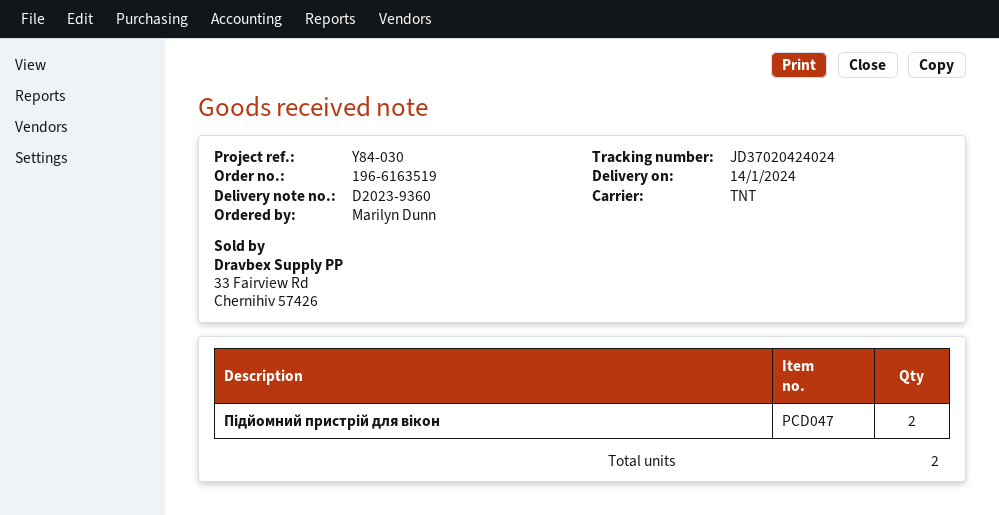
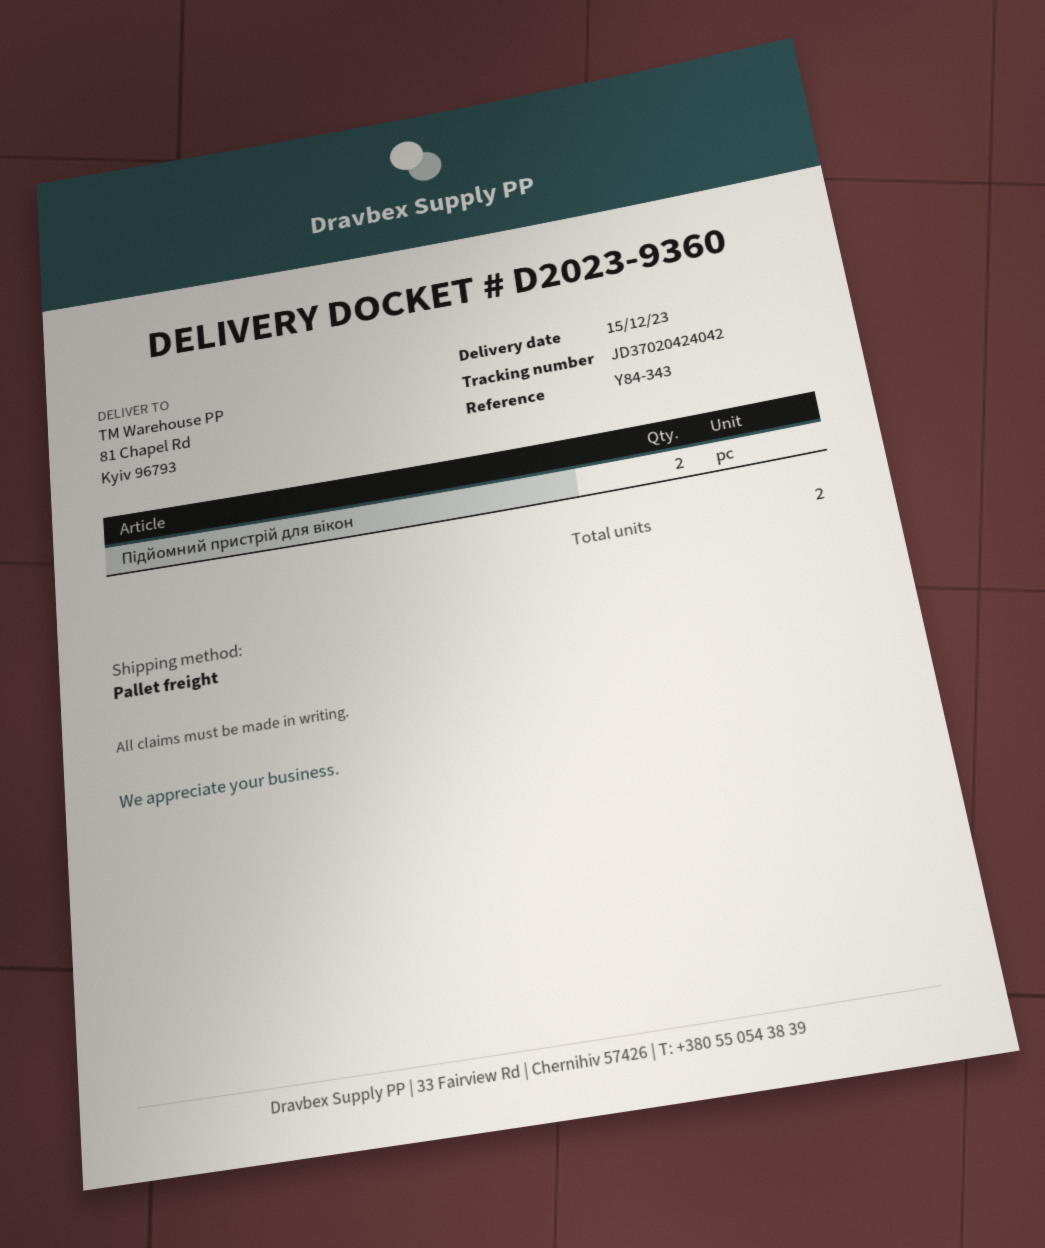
delivery date: 2024-01-14 -> 2023-12-15
reference: Y84-030 -> Y84-343
shipping method: TNT -> pallet freight
tracking number: JD37020424024 -> JD37020424042

